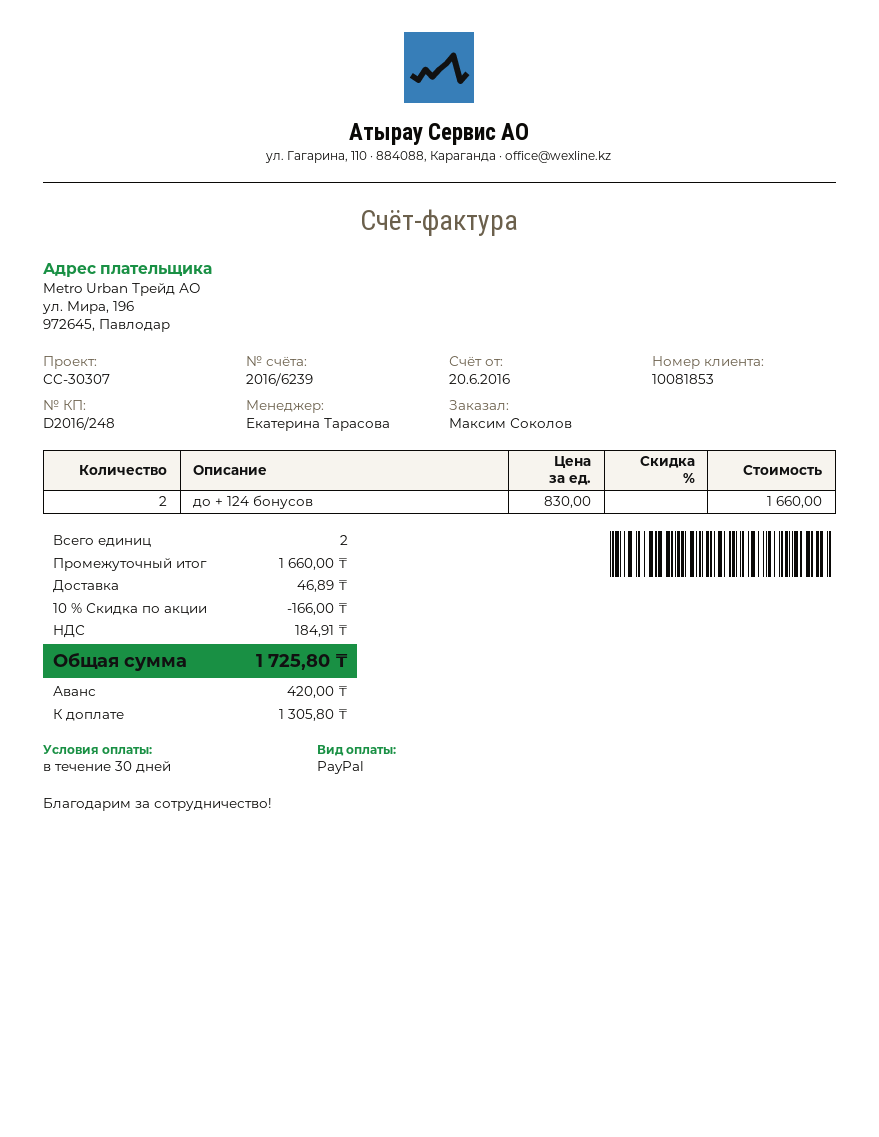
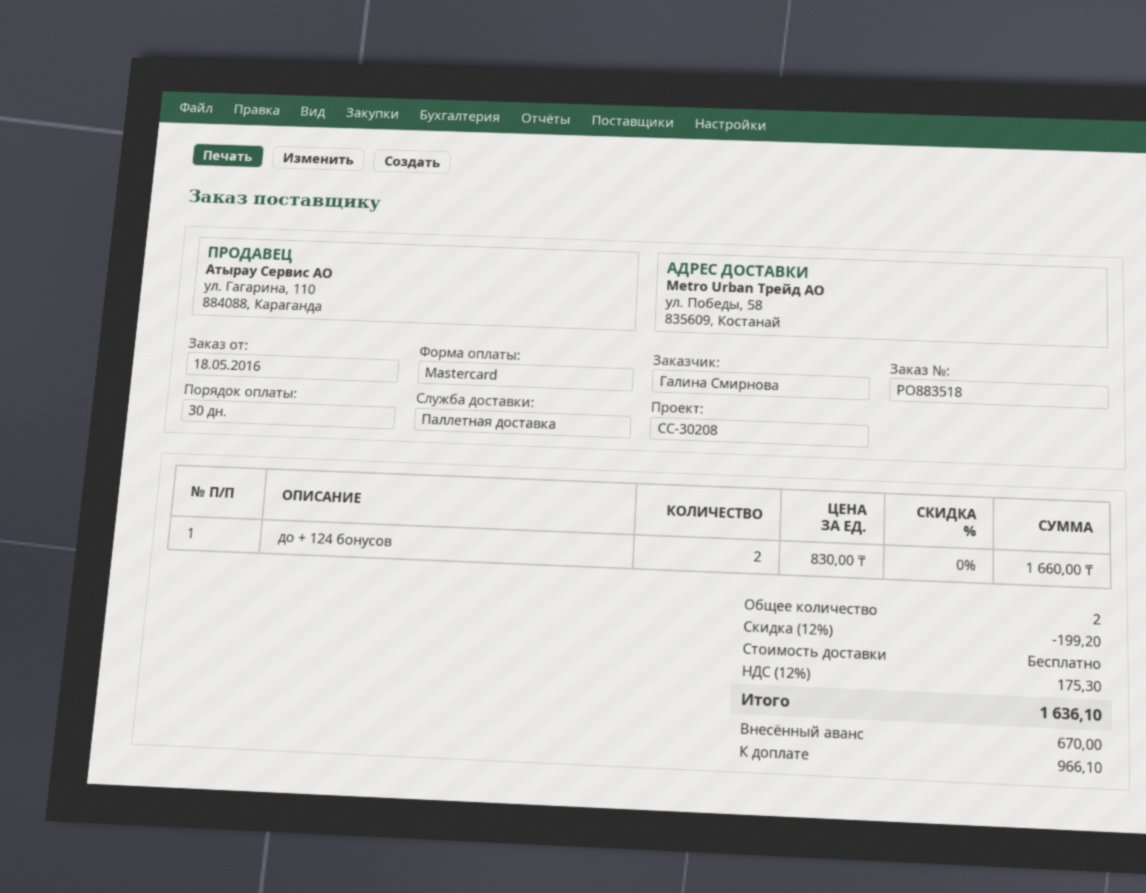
reference: CC-30307 -> CC-30208
ordered by: Максим Соколов -> Галина Смирнова
payment method: PayPal -> Mastercard
discount: 10% = 166.00 -> 12% = 199.20
shipping: 46.89 -> 0.00
tax: 184.91 -> 175.30
total: 1725.80 -> 1636.10
deposit: 420.00 -> 670.00
balance: 1305.80 -> 966.10

